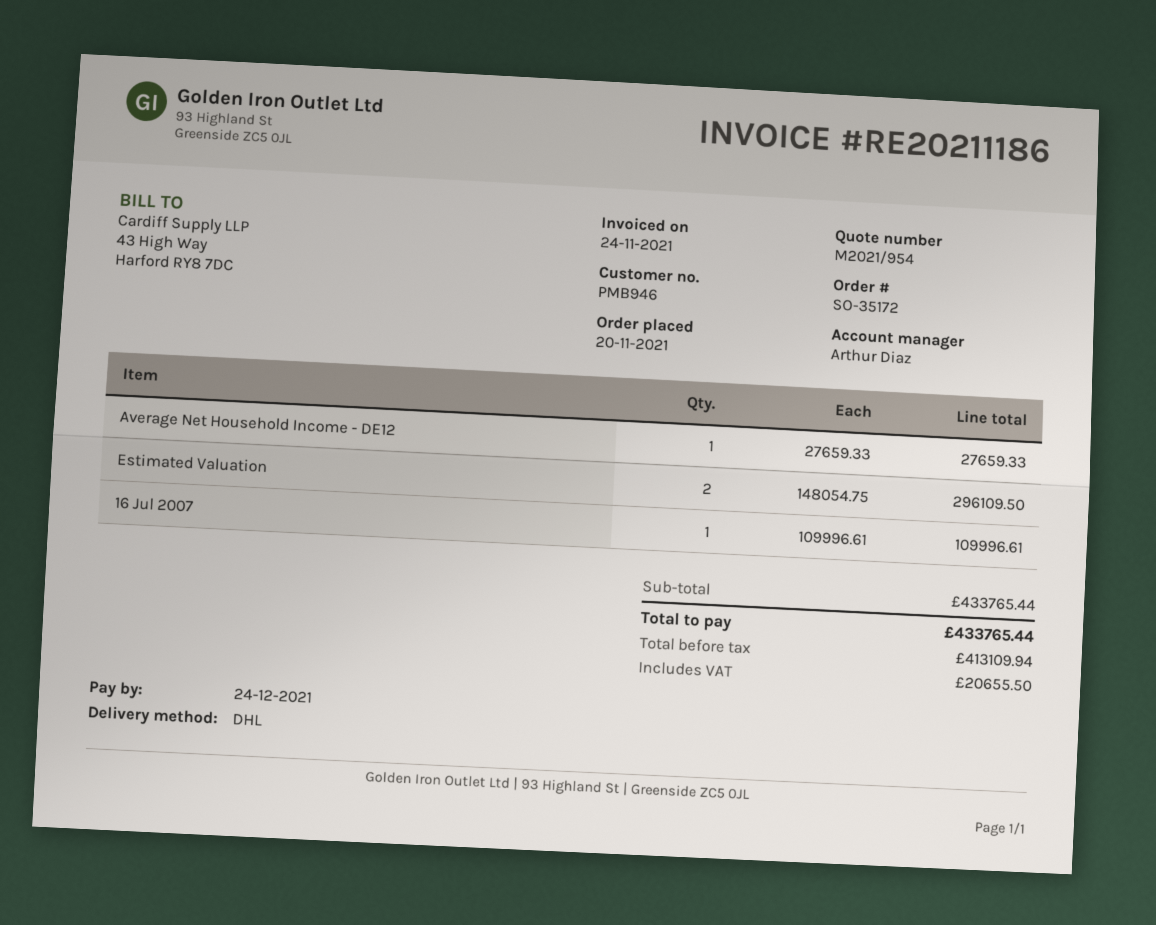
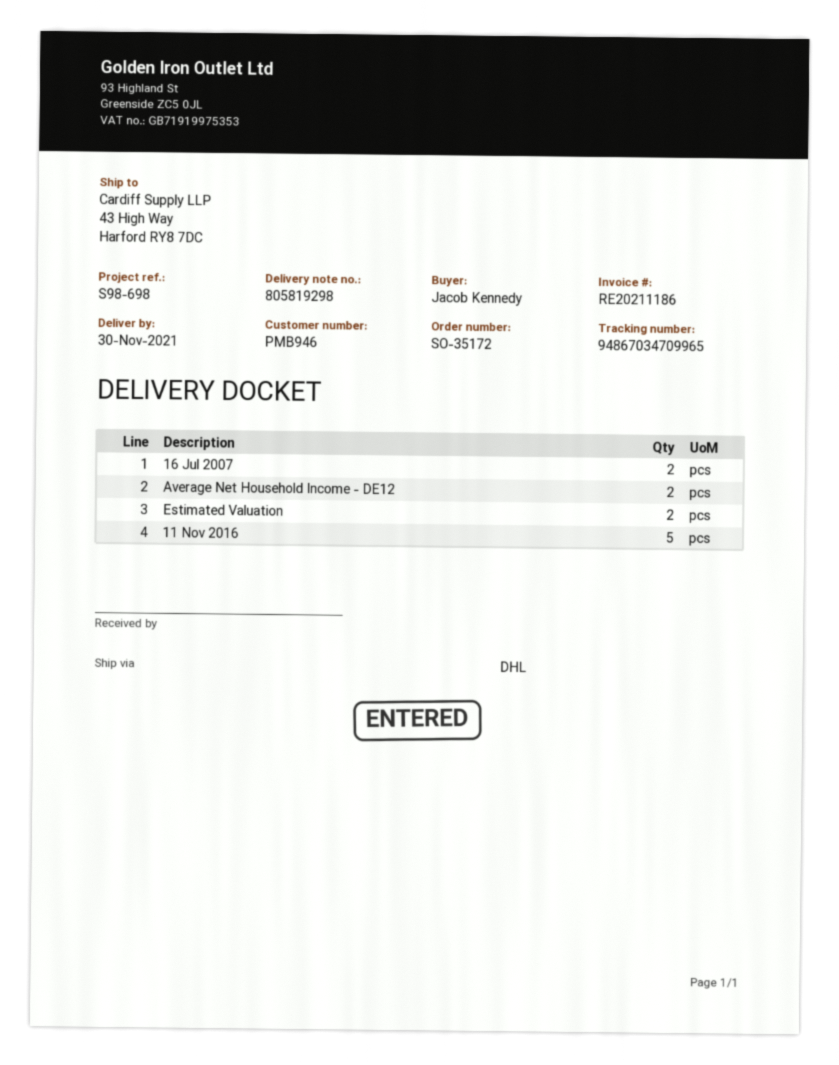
Average Net Household Income - DE12: 1 -> 2
16 Jul 2007: 1 -> 2
11 Nov 2016: none -> 5

